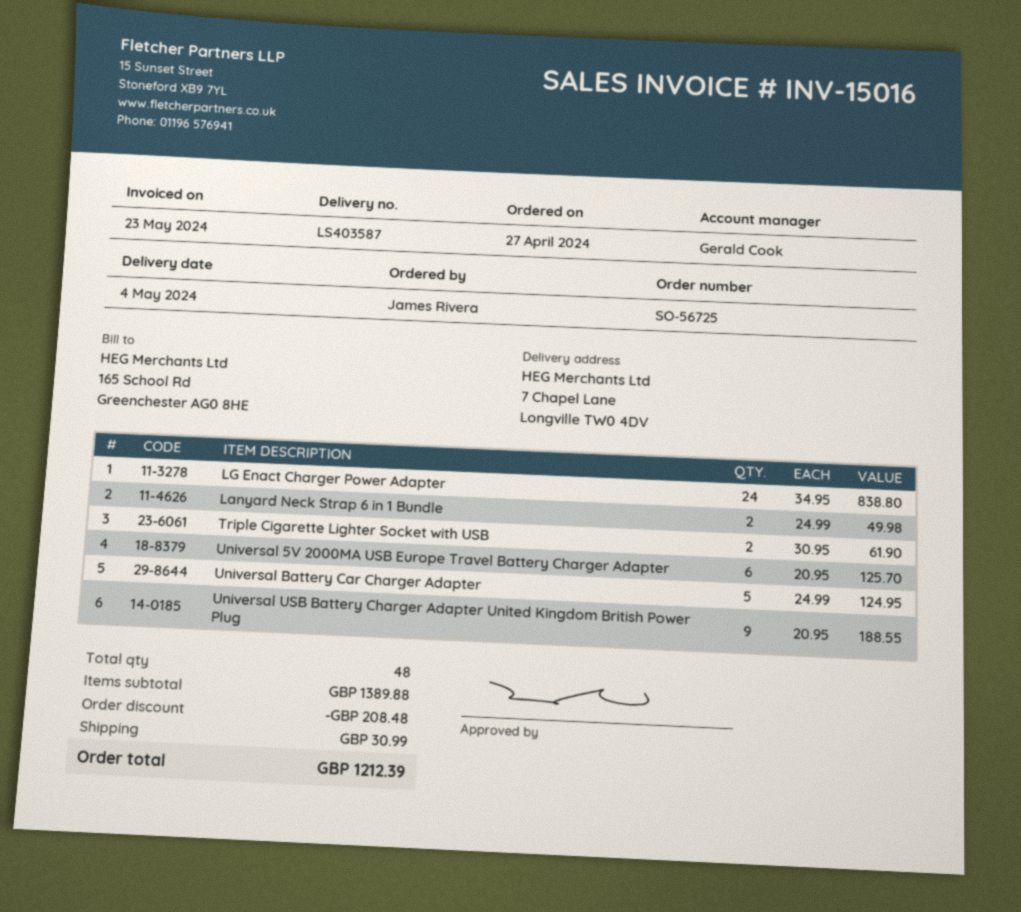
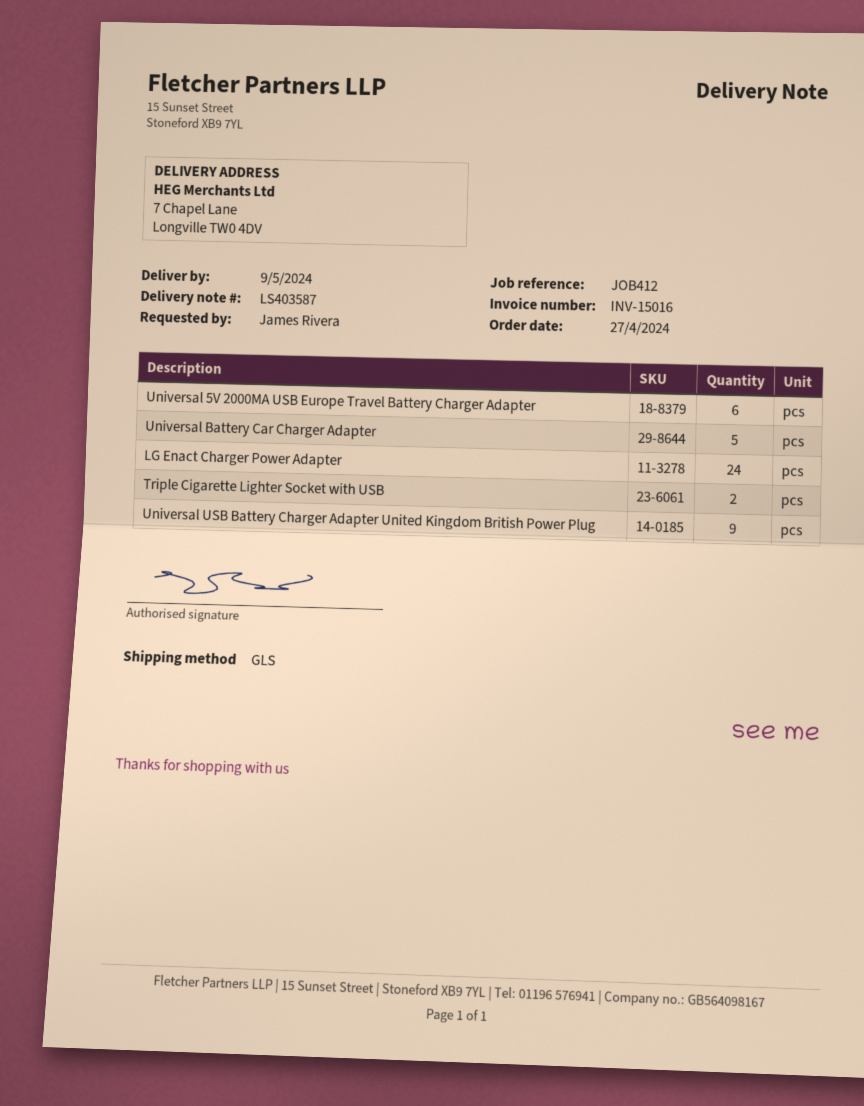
delivery date: 2024-05-04 -> 2024-05-09
Lanyard Neck Strap 6 in 1 Bundle: 2 -> none

